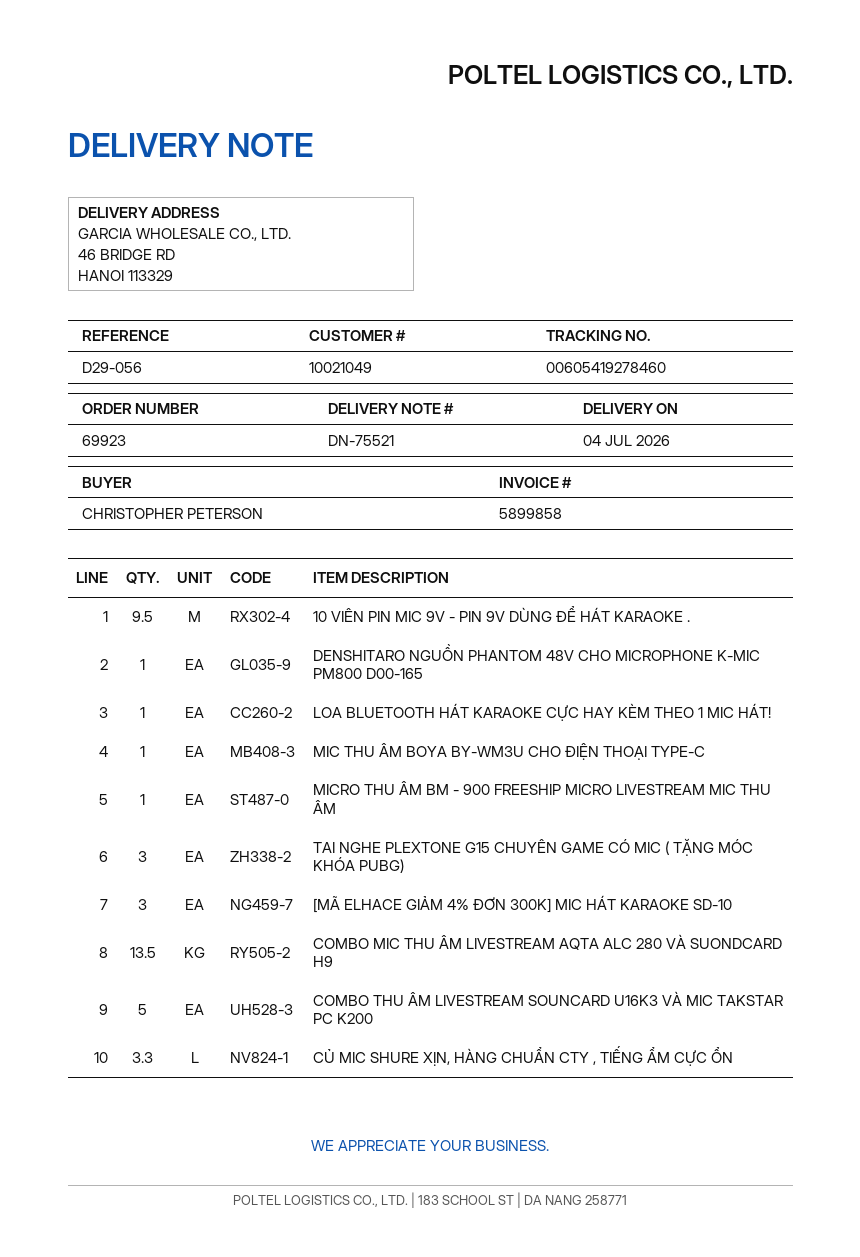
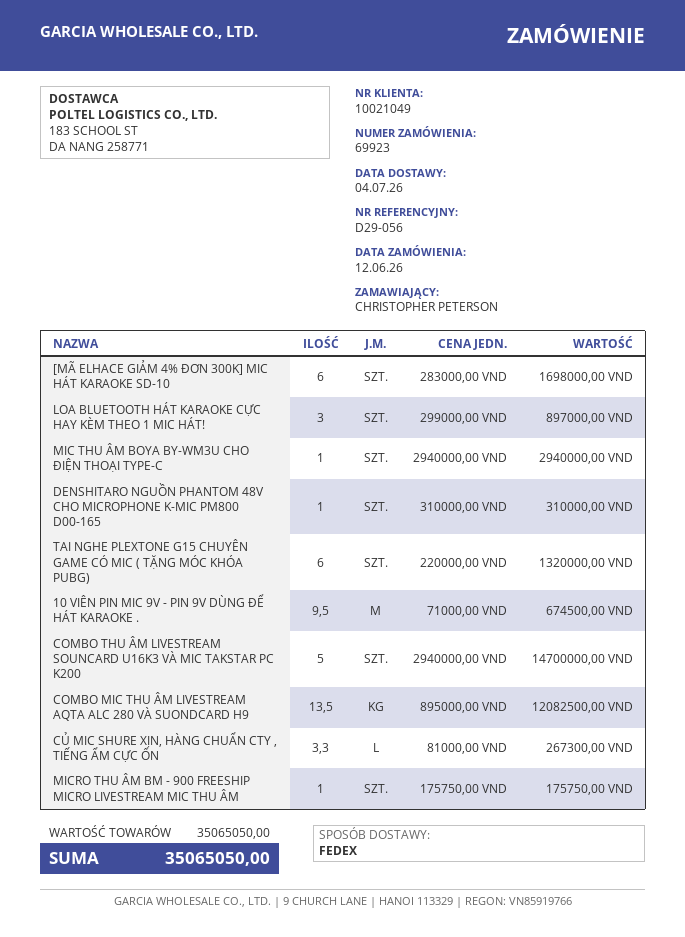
LOA BLUETOOTH HÁT KARAOKE CỰC HAY KÈM THEO 1 MIC HÁT!: 1 -> 3
TAI NGHE PLEXTONE G15 CHUYÊN GAME CÓ MIC ( TẶNG MÓC KHÓA PUBG): 3 -> 6
[MÃ ELHACE GIẢM 4% ĐƠN 300K] MIC HÁT KARAOKE SD-10: 3 -> 6

